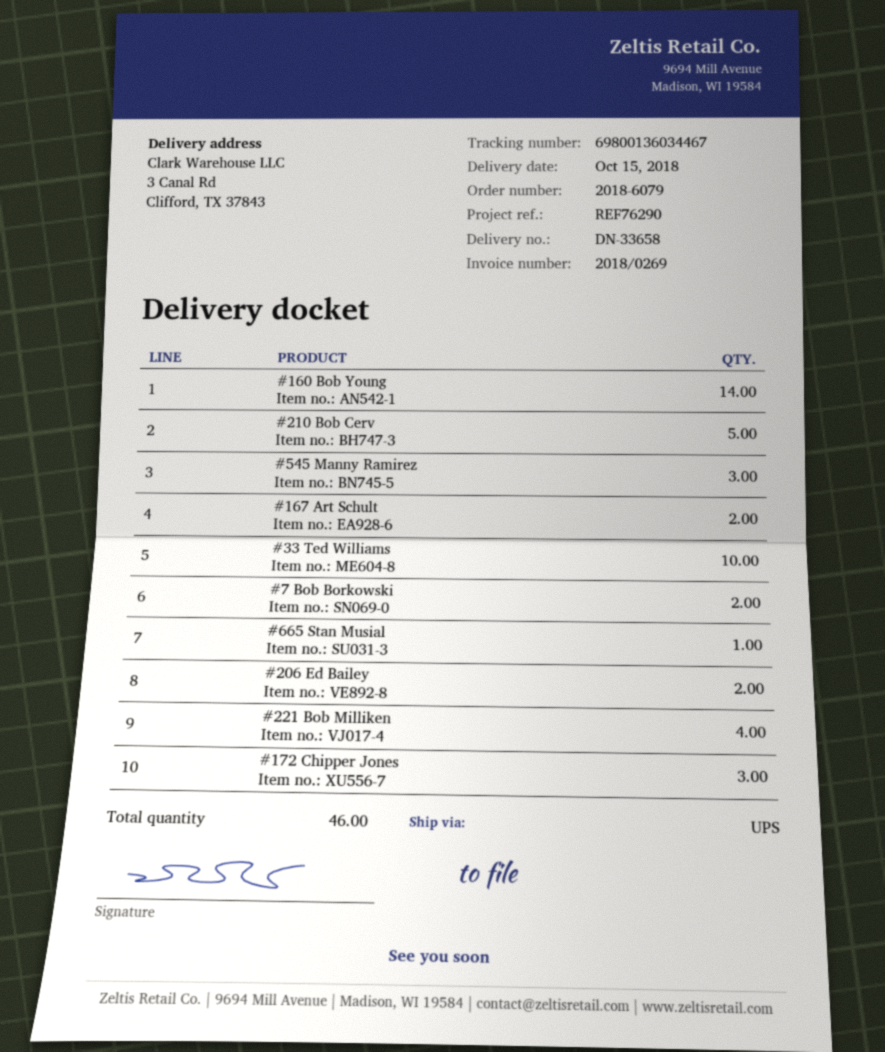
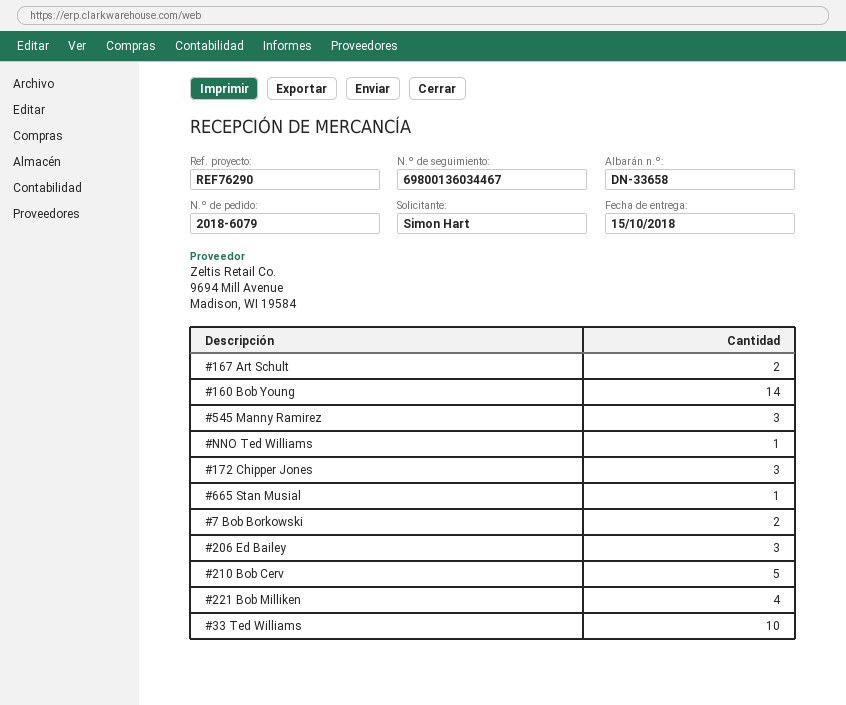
#206 Ed Bailey: 2 -> 3
#NNO Ted Williams: none -> 1

